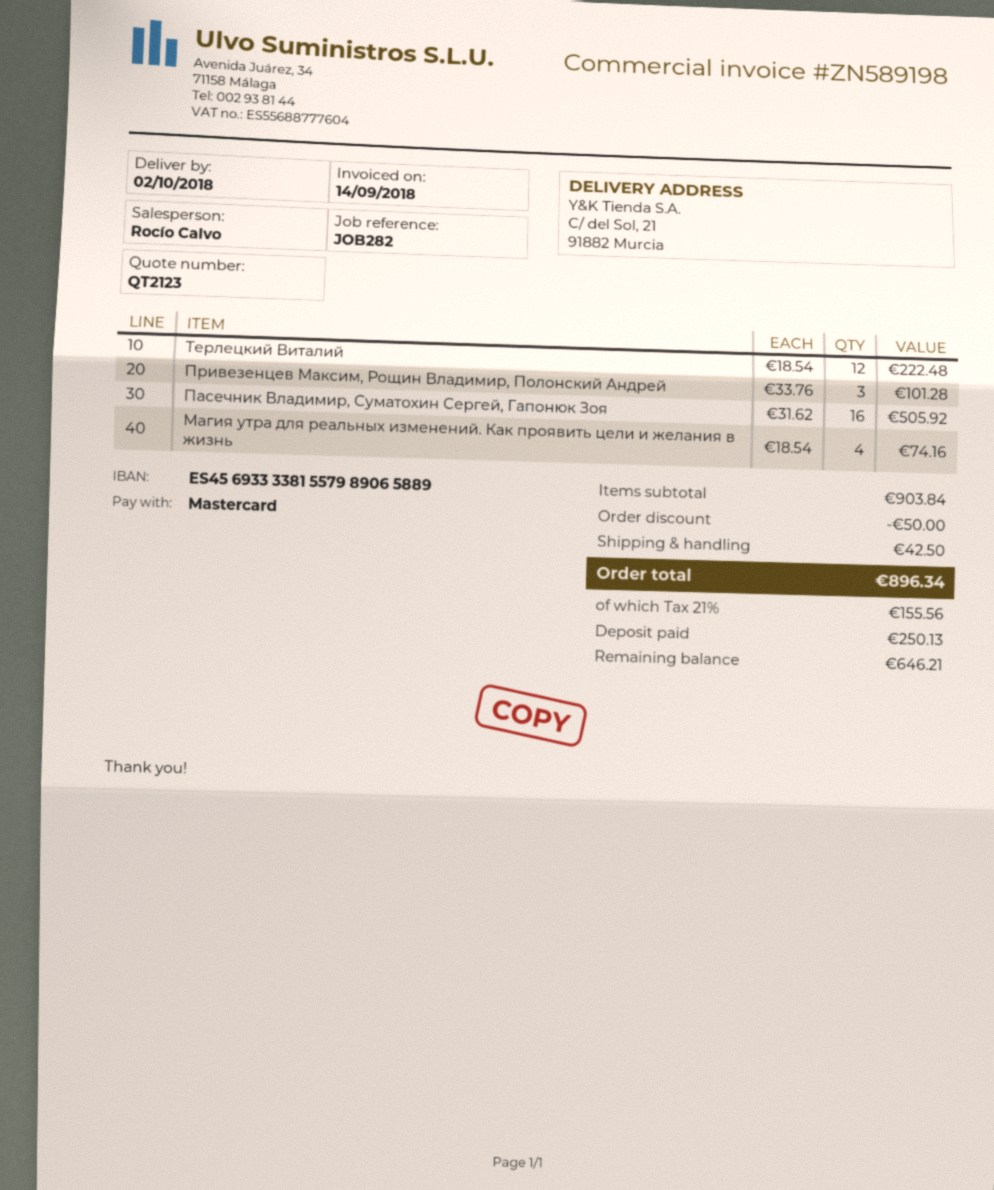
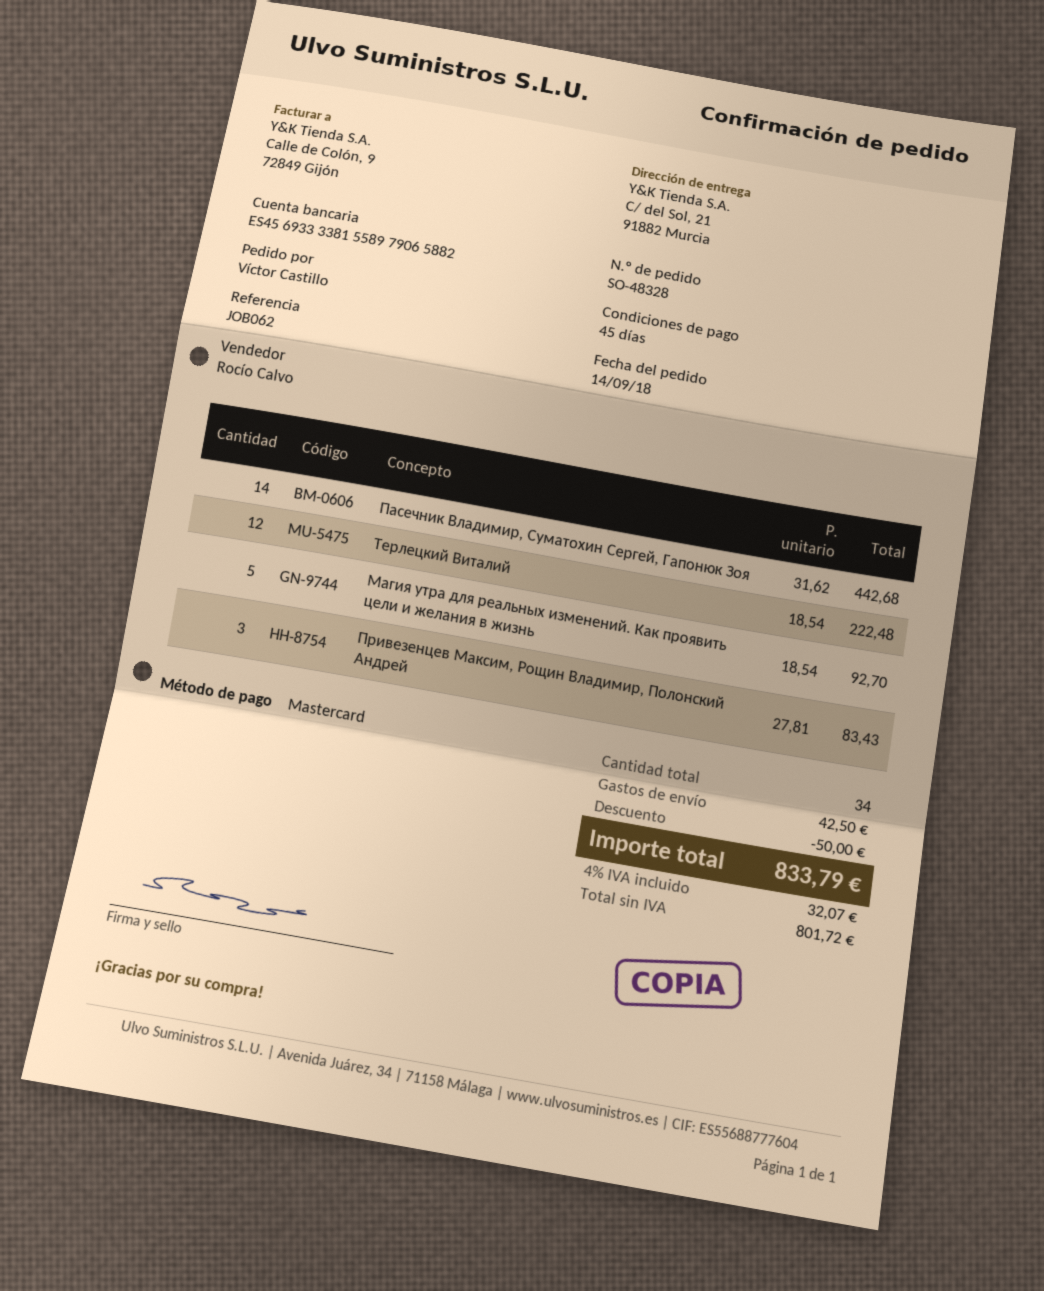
reference: JOB282 -> JOB062
bank account: ES4569333381557989065889 -> ES4569333381558979065882
Привезенцев Максим, Рощин Владимир, Полонский Андрей: 3 x 33.76 = 101.28 -> 3 x 27.81 = 83.43
Пасечник Владимир, Суматохин Сергей, Гапонюк Зоя: 16 x 31.62 = 505.92 -> 14 x 31.62 = 442.68
Магия утра для реальных изменений. Как проявить цели и желания в жизнь: 4 x 18.54 = 74.16 -> 5 x 18.54 = 92.70
tax: 21% = 155.56 -> 4% = 32.07
total: 896.34 -> 833.79

